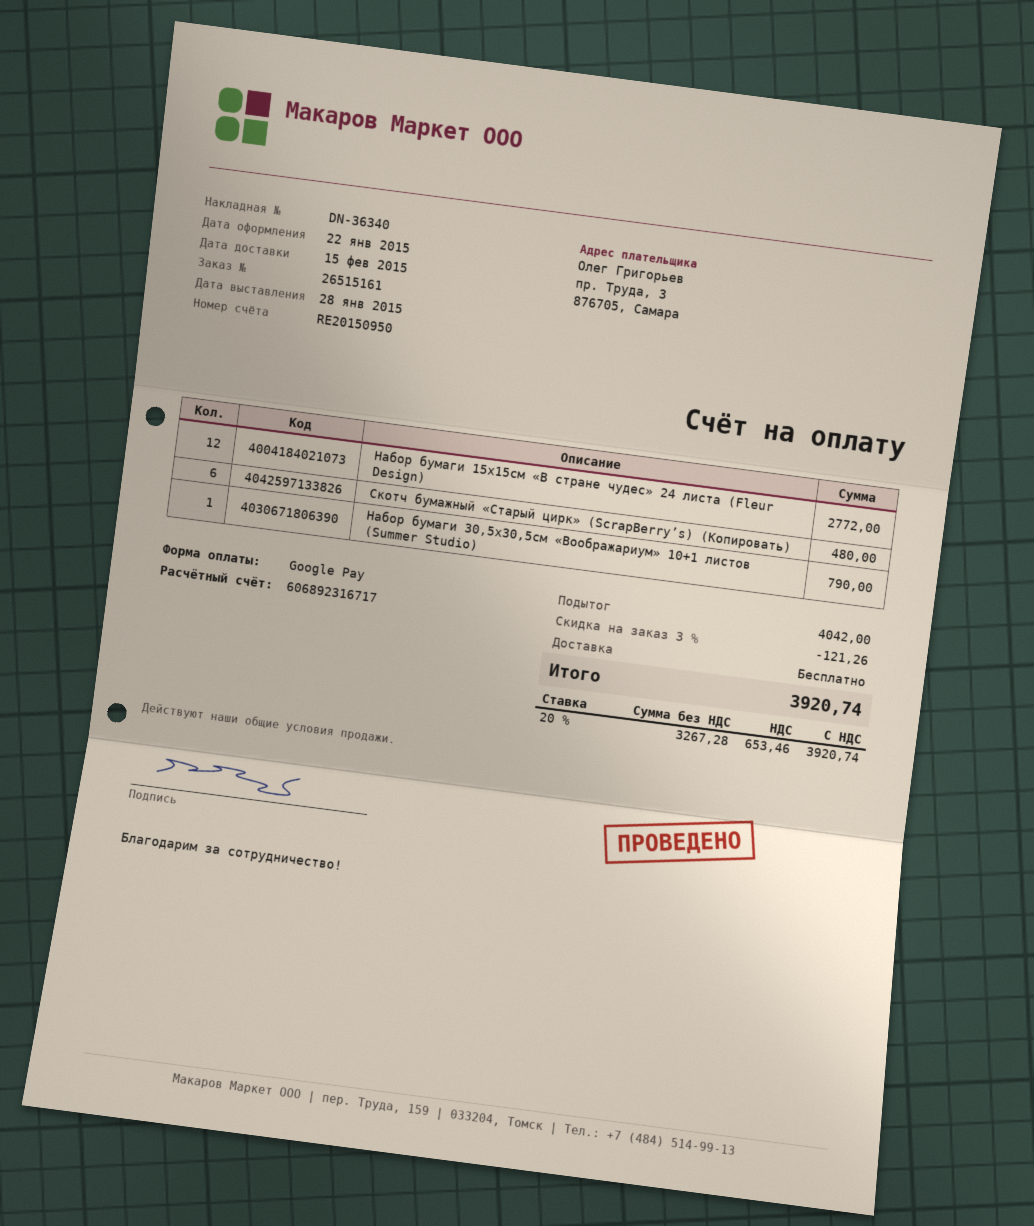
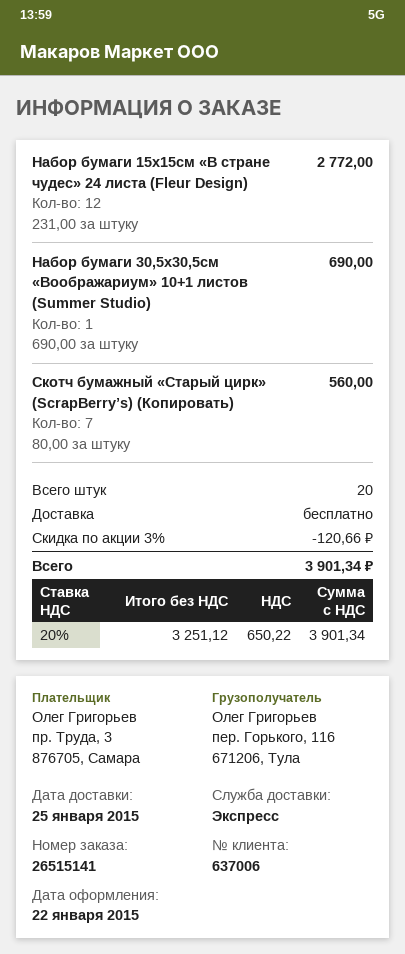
order number: 26515161 -> 26515141
delivery date: 2015-02-15 -> 2015-01-25
Скотч бумажный «Старый цирк» (ScrapBerry’s) (Копировать): 6 for 480.00 -> 7 for 560.00
Набор бумаги 30,5х30,5см «Воображариум» 10+1 листов (Summer Studio): 1 for 790.00 -> 1 for 690.00
discount: 3% = 121.26 -> 3% = 120.66
net: 3267.28 -> 3251.12
tax: 20% = 653.46 -> 20% = 650.22
total: 3920.74 -> 3901.34

